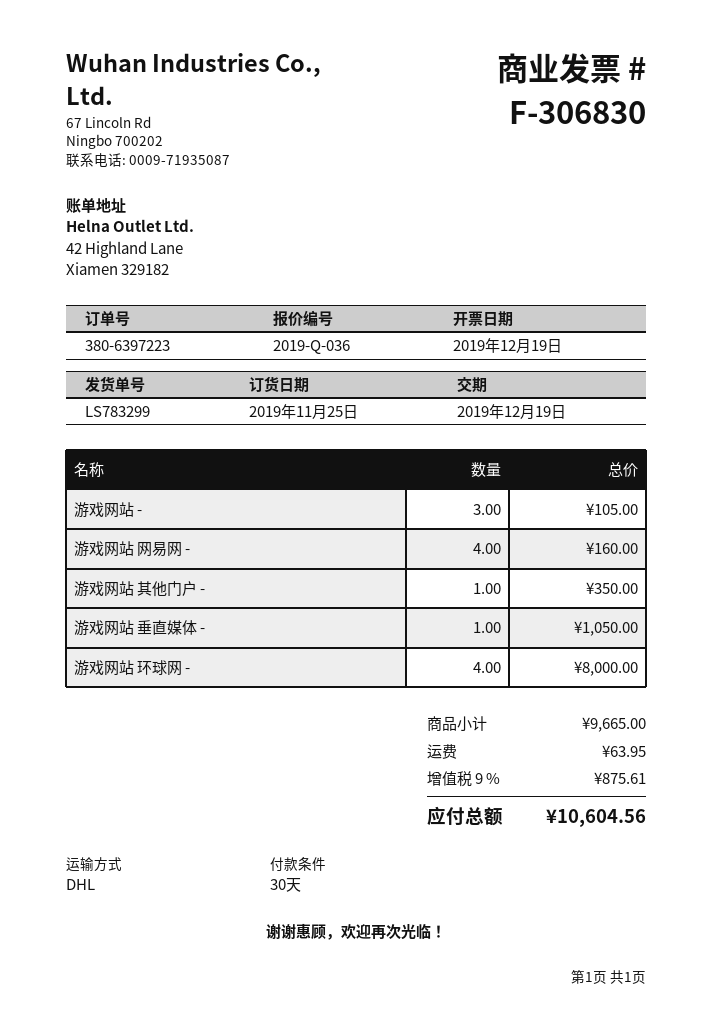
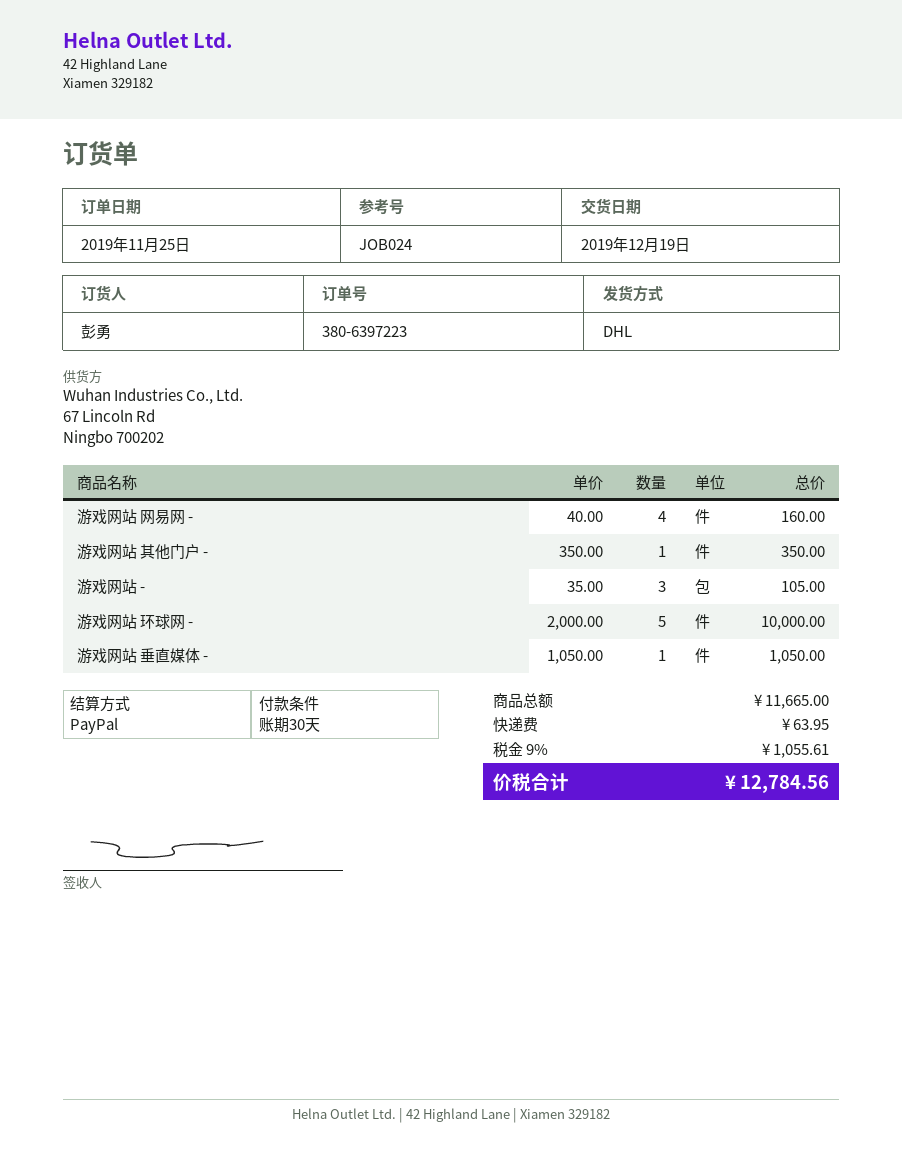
游戏网站 环球网 -: 4 for 8000.00 -> 5 for 10000.00
subtotal: 9665.00 -> 11665.00
tax: 9% = 875.61 -> 9% = 1055.61
total: 10604.56 -> 12784.56

